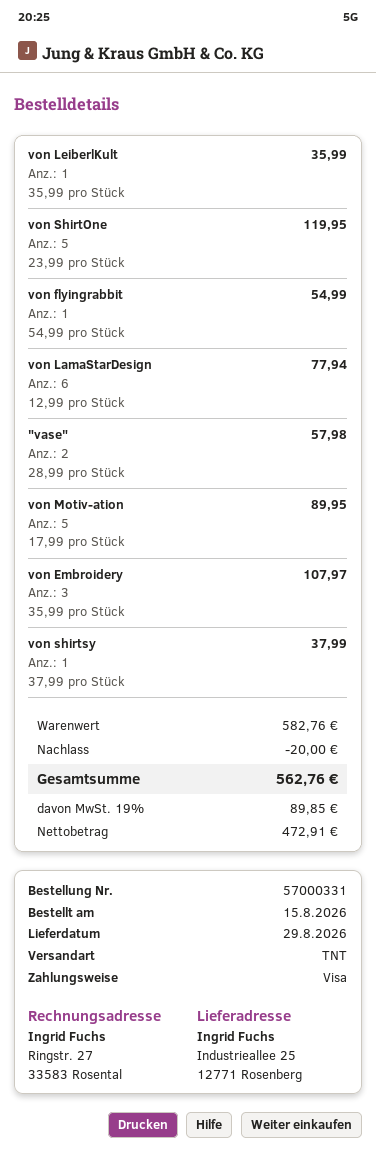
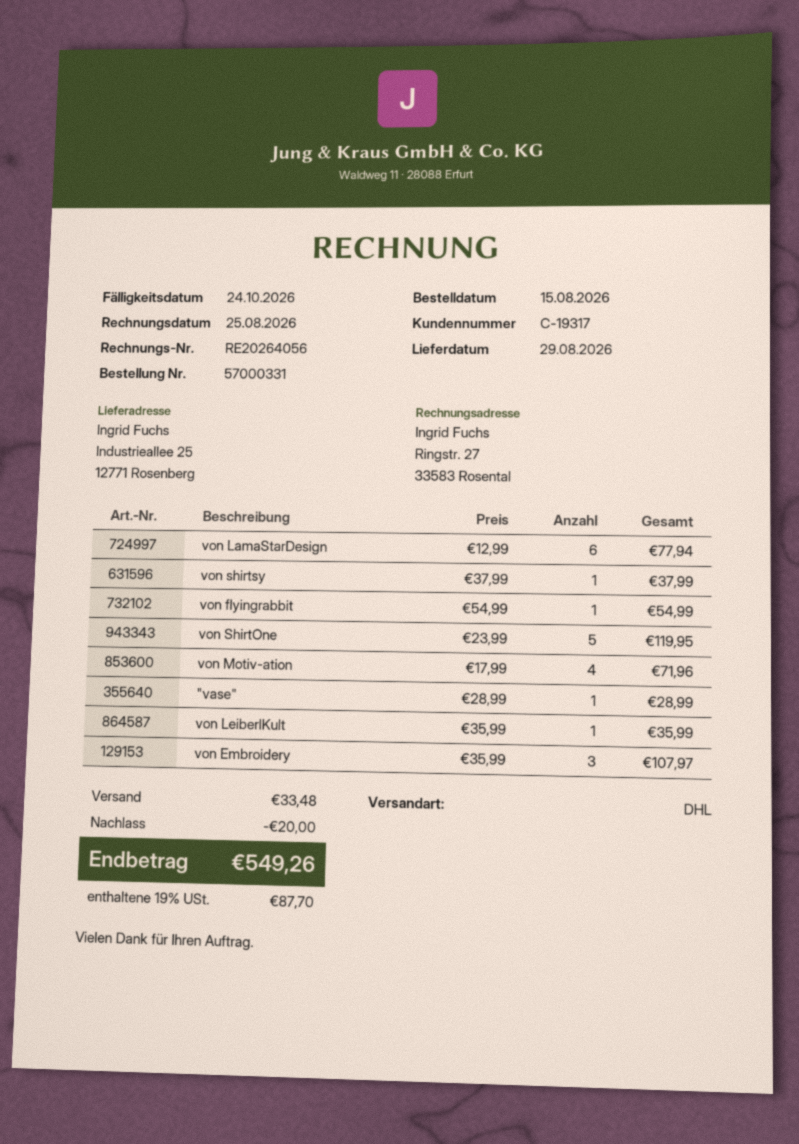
shipping method: TNT -> DHL
"vase": 2 x 28.99 = 57.98 -> 1 x 28.99 = 28.99
von Motiv-ation: 5 x 17.99 = 89.95 -> 4 x 17.99 = 71.96
shipping: none -> 33.48
tax: 19% = 89.85 -> 19% = 87.70
total: 562.76 -> 549.26

